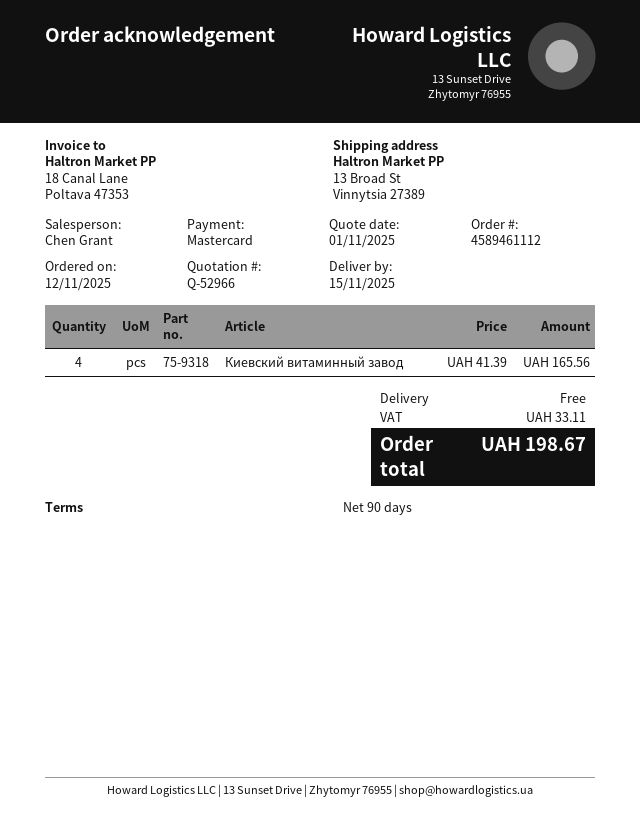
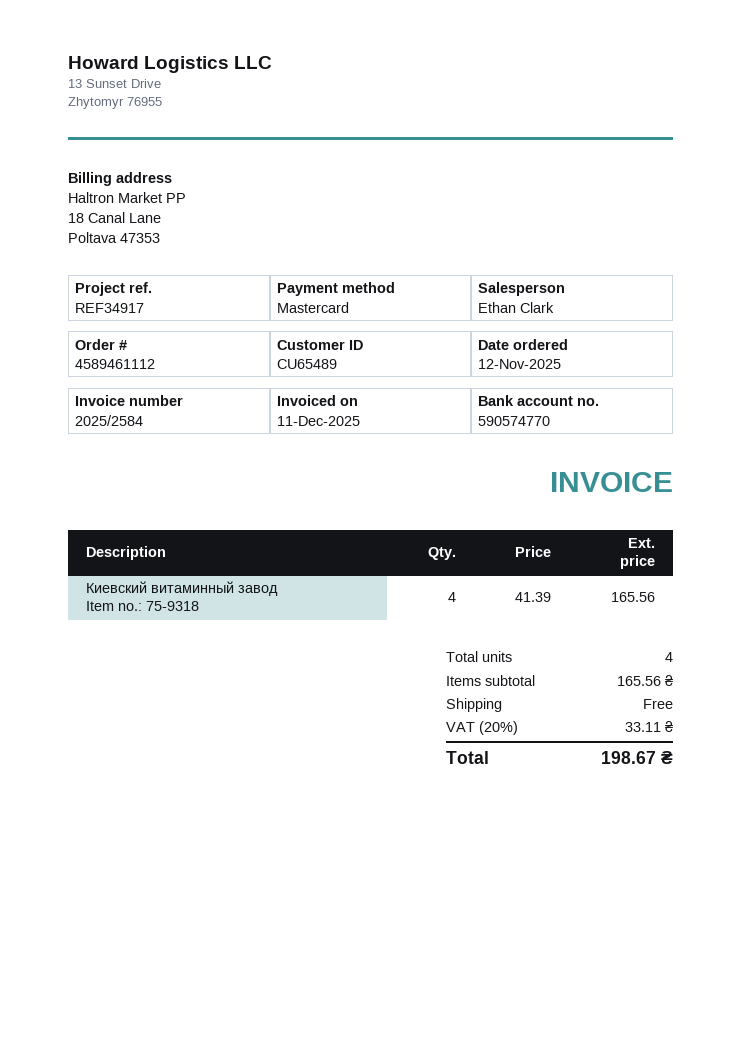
sales rep: Chen Grant -> Ethan Clark

